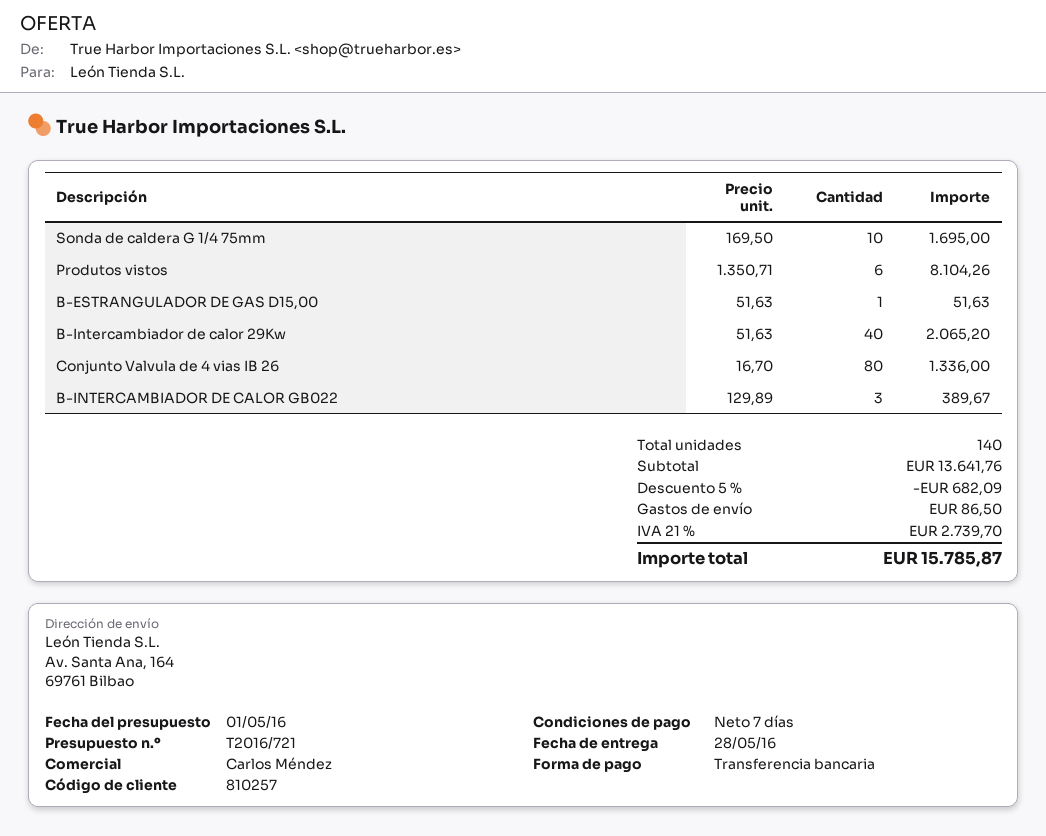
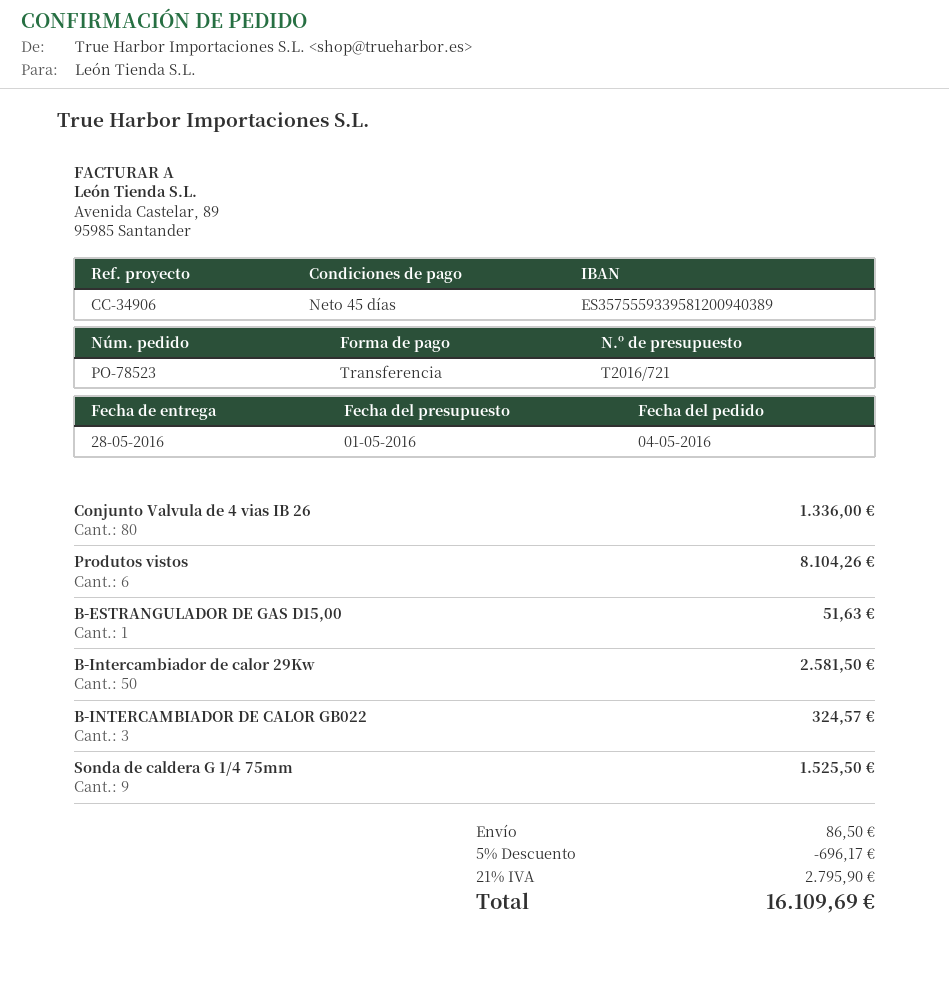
payment terms: 7 days -> 45 days
Sonda de caldera G 1/4 75mm: 10 for 1695.00 -> 9 for 1525.50
B-Intercambiador de calor 29Kw: 40 for 2065.20 -> 50 for 2581.50
B-INTERCAMBIADOR DE CALOR GB022: 3 for 389.67 -> 3 for 324.57
discount: 5% = 682.09 -> 5% = 696.17
tax: 21% = 2739.70 -> 21% = 2795.90
total: 15785.87 -> 16109.69

